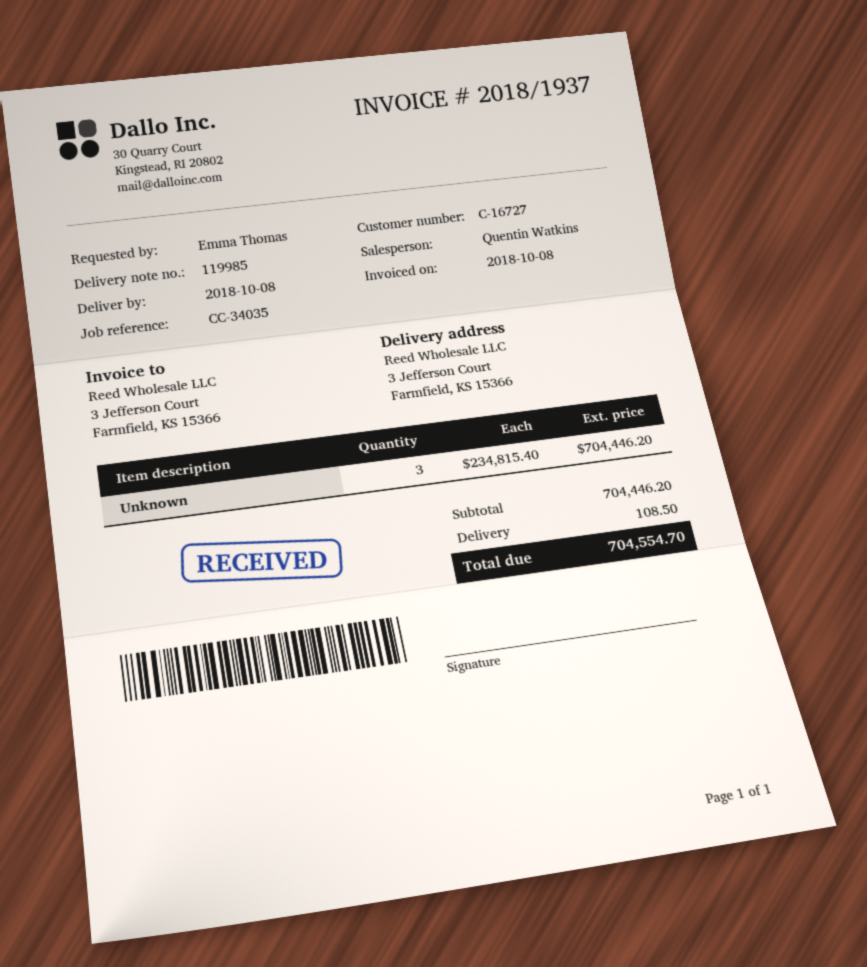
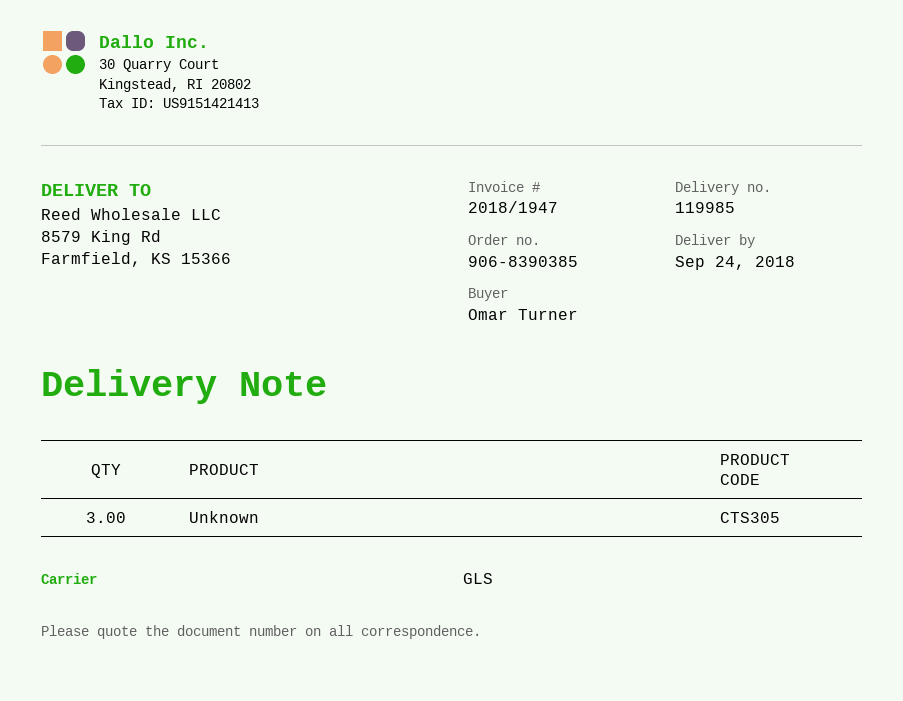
delivery date: 2018-10-08 -> 2018-09-24
invoice number: 2018/1937 -> 2018/1947
ordered by: Emma Thomas -> Omar Turner
ship to: 3 Jefferson Court, Farmfield, KS 15366 -> 8579 King Rd, Farmfield, KS 15366

